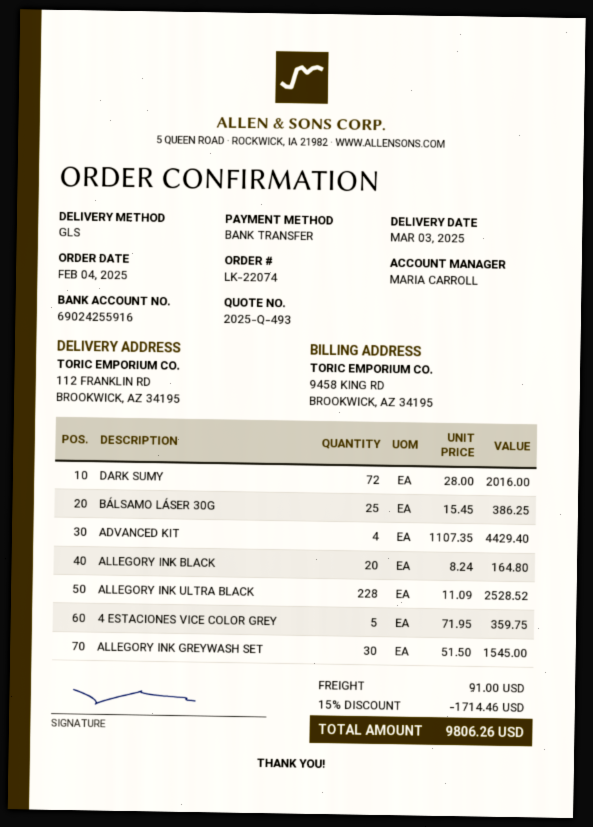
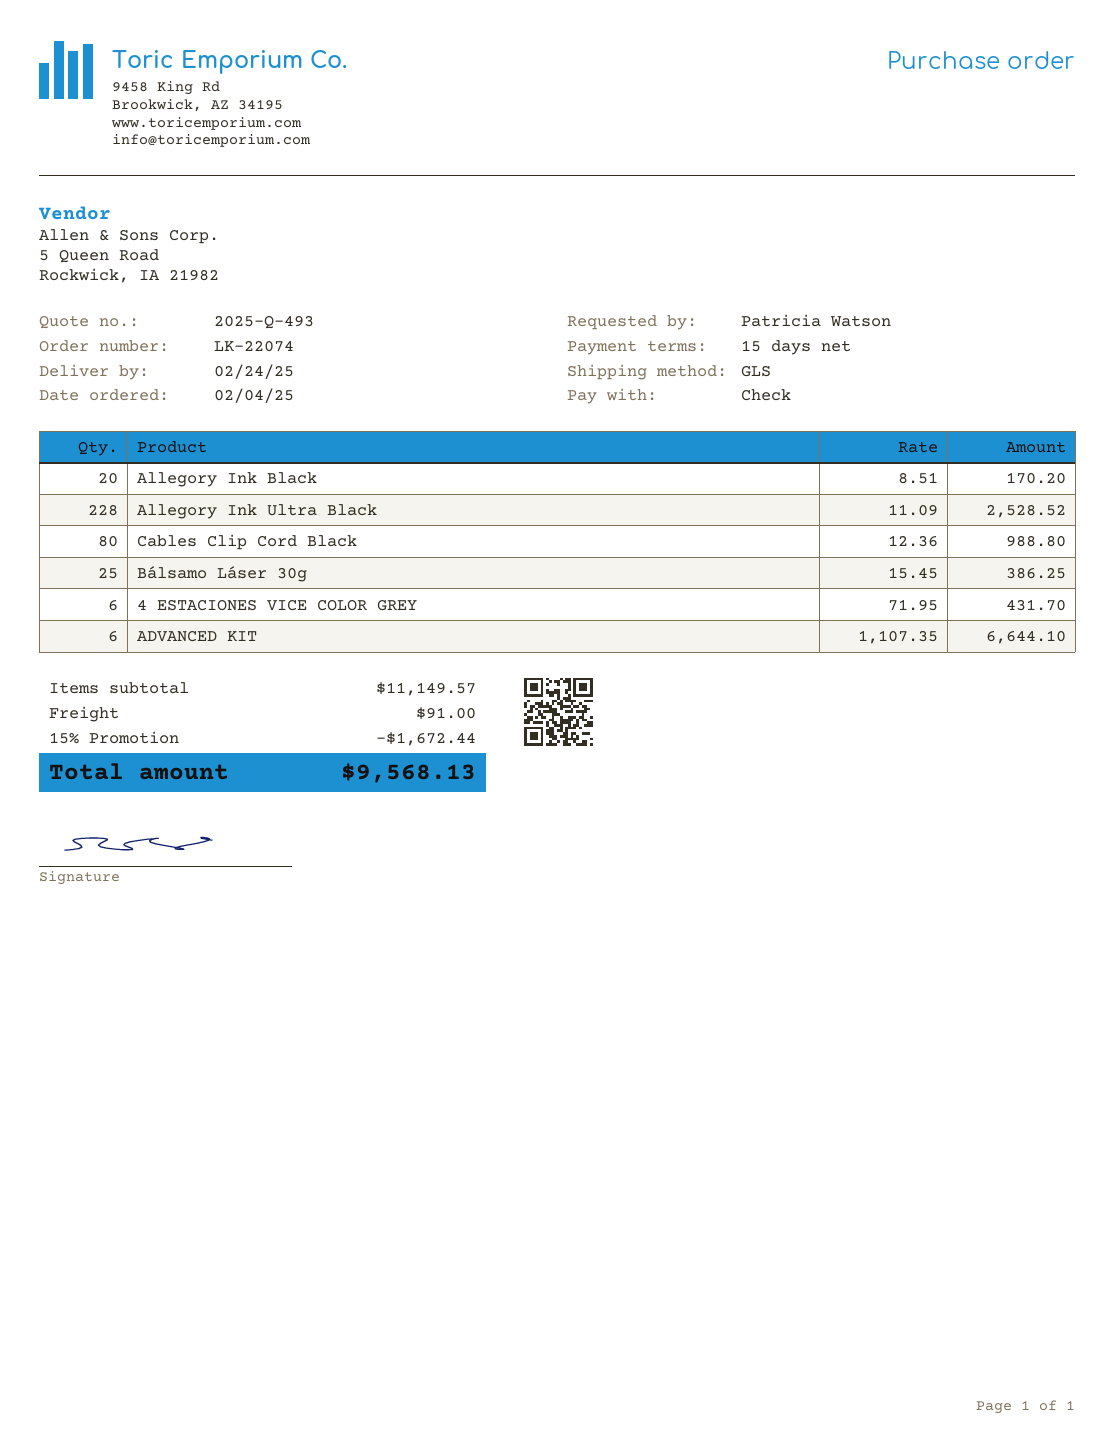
delivery date: 2025-03-03 -> 2025-02-24
payment method: bank transfer -> cheque
DARK SUMY: 72 x 28.00 = 2016.00 -> none
ADVANCED KIT: 4 x 1107.35 = 4429.40 -> 6 x 1107.35 = 6644.10
ALLEGORY INK BLACK: 20 x 8.24 = 164.80 -> 20 x 8.51 = 170.20
4 ESTACIONES VICE COLOR GREY: 5 x 71.95 = 359.75 -> 6 x 71.95 = 431.70
ALLEGORY INK GREYWASH SET: 30 x 51.50 = 1545.00 -> none
Cables Clip Cord Black: none -> 80 x 12.36 = 988.80
discount: 15% = 1714.46 -> 15% = 1672.44
total: 9806.26 -> 9568.13

